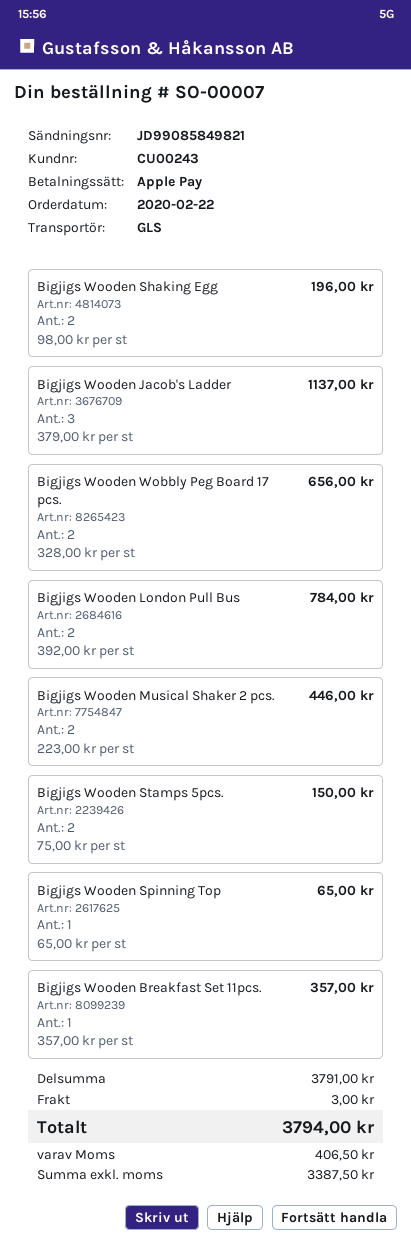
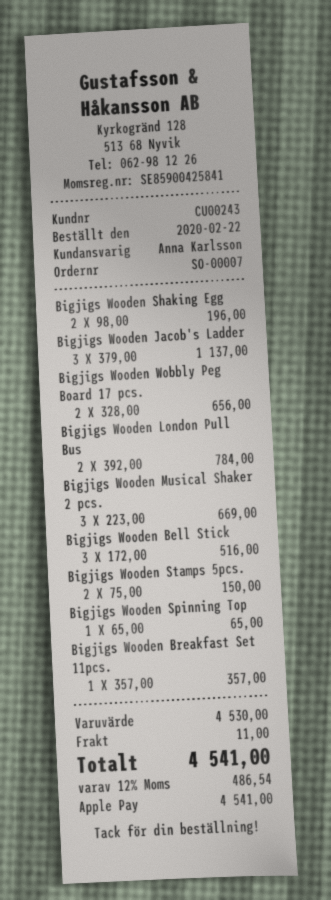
Bigjigs Wooden Musical Shaker 2 pcs.: 2 x 223.00 = 446.00 -> 3 x 223.00 = 669.00
Bigjigs Wooden Bell Stick: none -> 3 x 172.00 = 516.00
subtotal: 3791.00 -> 4530.00
shipping: 3.00 -> 11.00
tax: 406.50 -> 486.54
total: 3794.00 -> 4541.00

